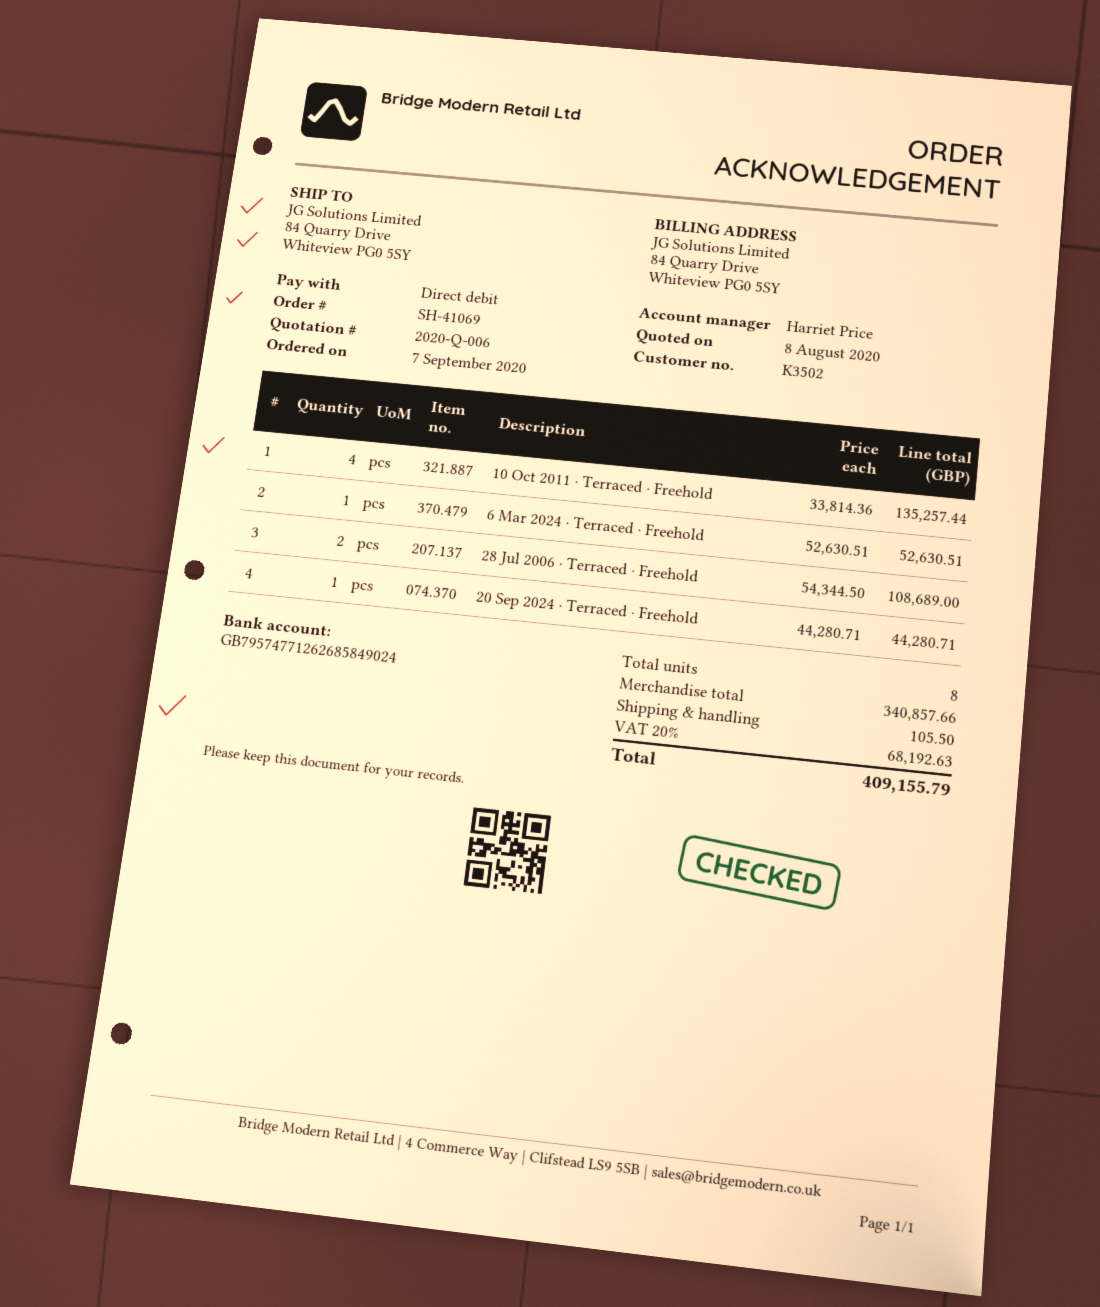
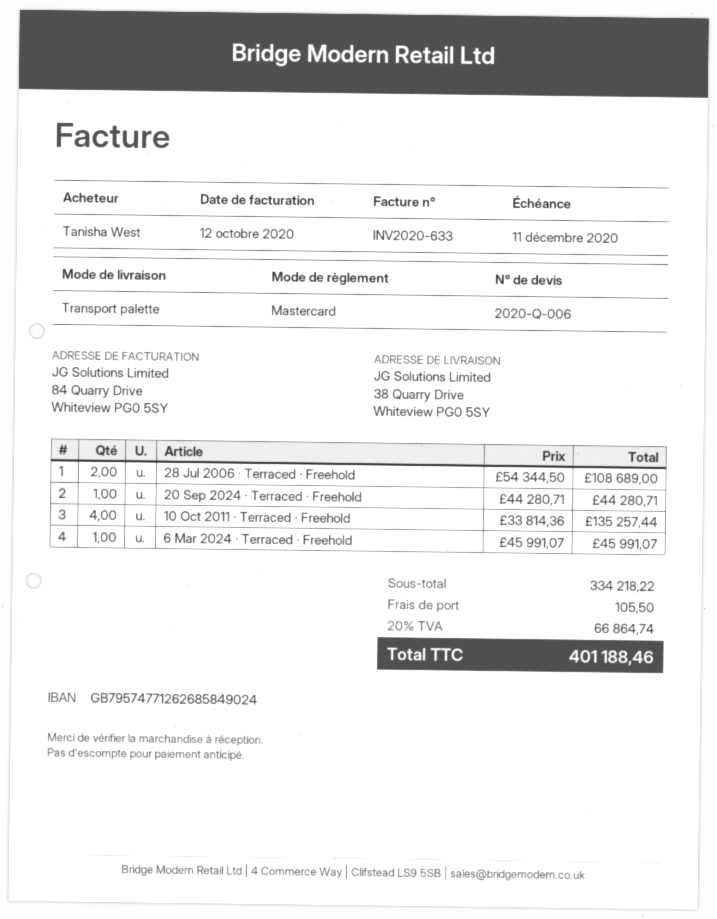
payment method: direct debit -> Mastercard
ship to: 84 Quarry Drive, Whiteview PG0 5SY -> 38 Quarry Drive, Whiteview PG0 5SY
6 Mar 2024 · Terraced · Freehold: 1 x 52630.51 = 52630.51 -> 1 x 45991.07 = 45991.07
subtotal: 340857.66 -> 334218.22
tax: 20% = 68192.63 -> 20% = 66864.74
total: 409155.79 -> 401188.46

